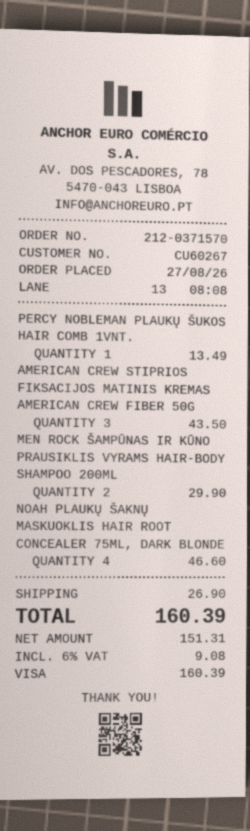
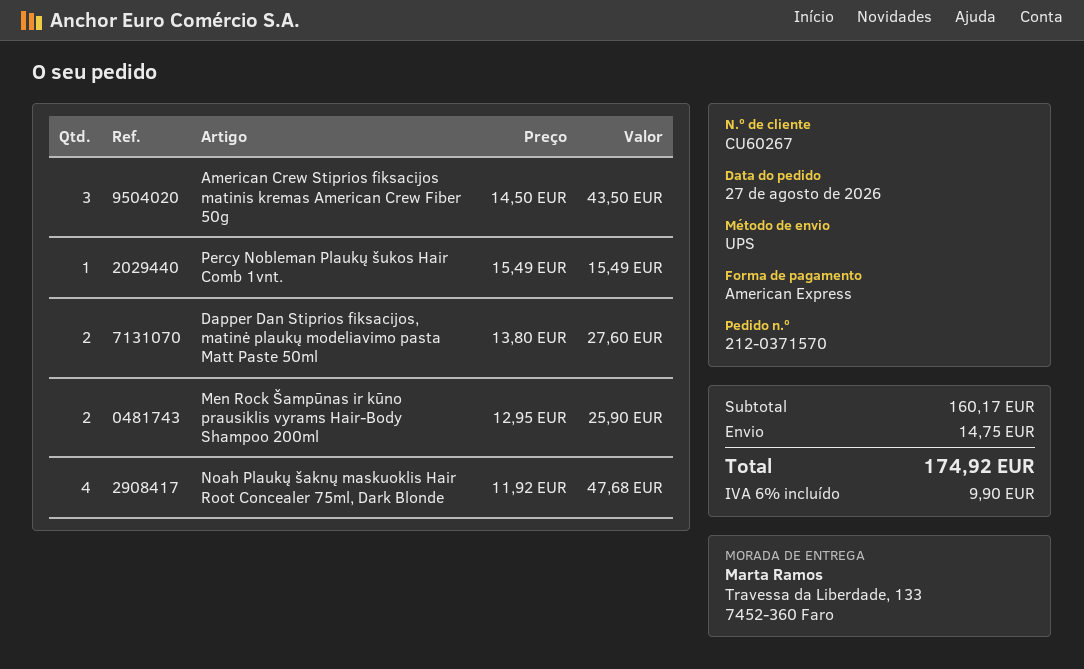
payment method: Visa -> American Express
PERCY NOBLEMAN PLAUKŲ ŠUKOS HAIR COMB 1VNT.: 1 for 13.49 -> 1 for 15.49
MEN ROCK ŠAMPŪNAS IR KŪNO PRAUSIKLIS VYRAMS HAIR-BODY SHAMPOO 200ML: 2 for 29.90 -> 2 for 25.90
NOAH PLAUKŲ ŠAKNŲ MASKUOKLIS HAIR ROOT CONCEALER 75ML, DARK BLONDE: 4 for 46.60 -> 4 for 47.68
Dapper Dan Stiprios fiksacijos, matinė plaukų modeliavimo pasta Matt Paste 50ml: none -> 2 for 27.60
shipping: 26.90 -> 14.75
tax: 6% = 9.08 -> 6% = 9.90
total: 160.39 -> 174.92

